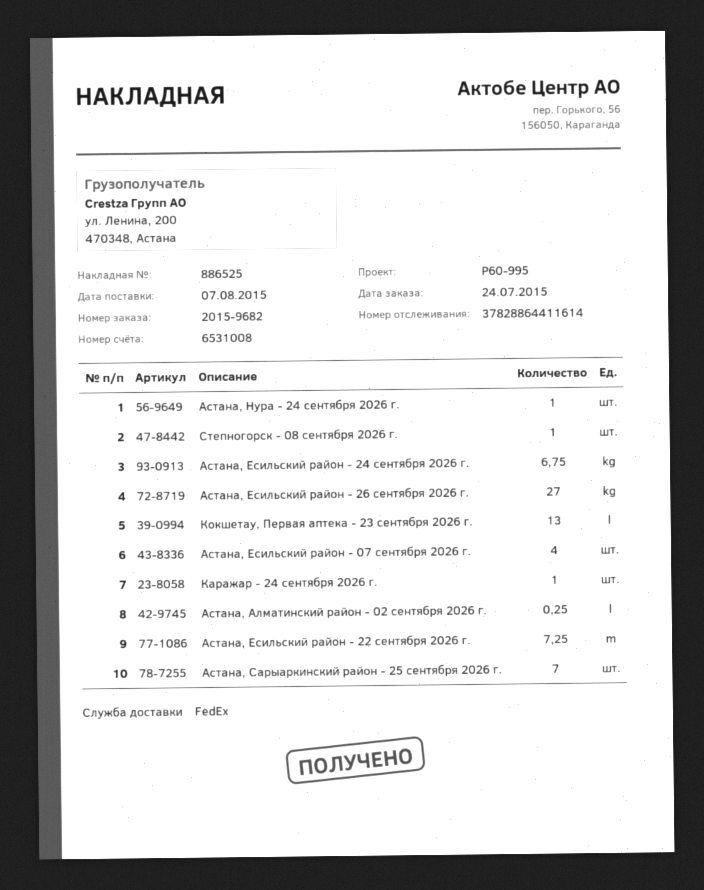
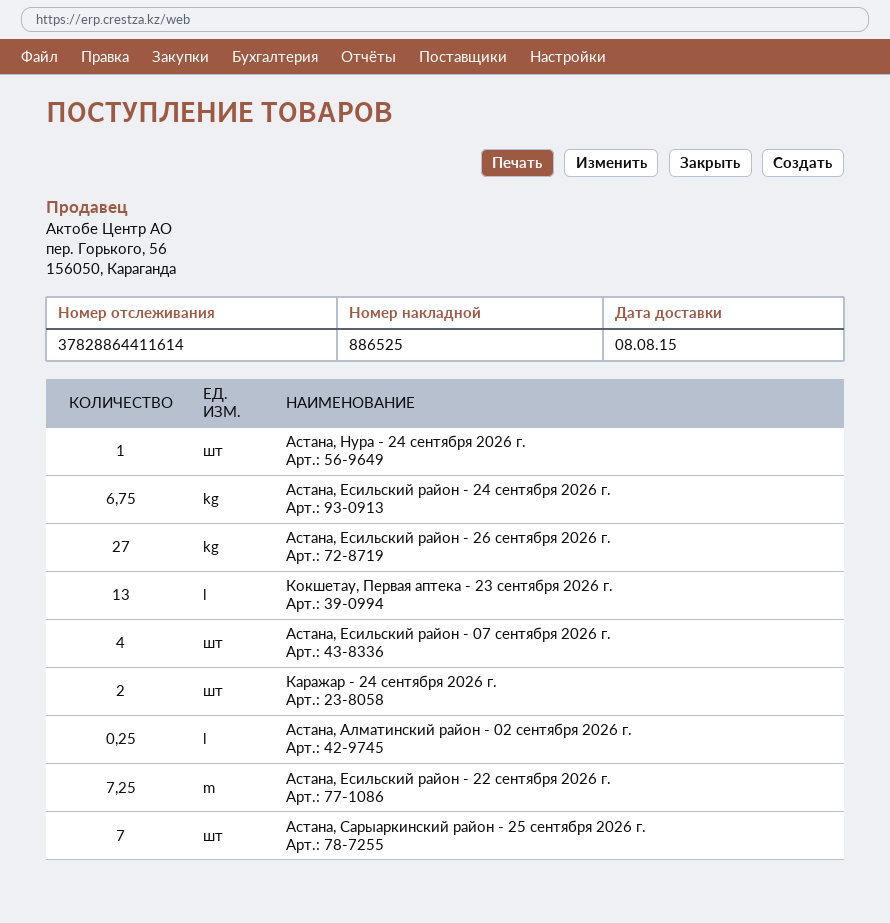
delivery date: 2015-08-07 -> 2015-08-08
Степногорск - 08 сентября 2026 г.: 1 -> none
Каражар - 24 сентября 2026 г.: 1 -> 2

